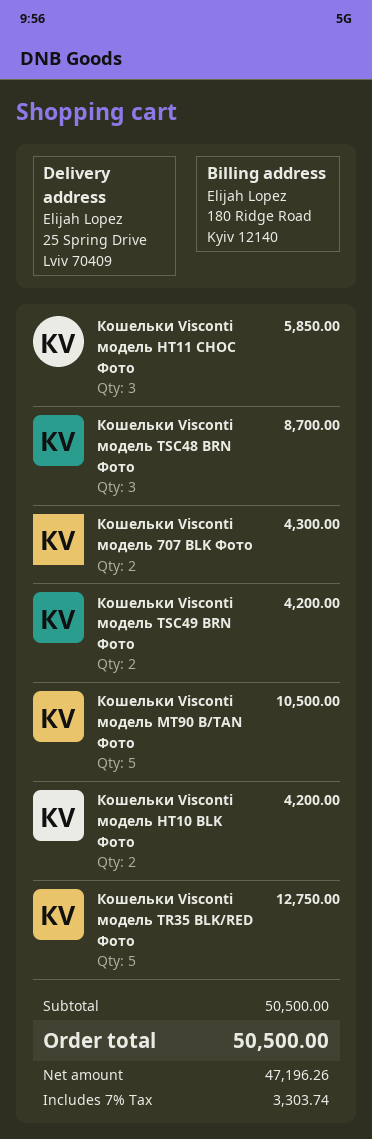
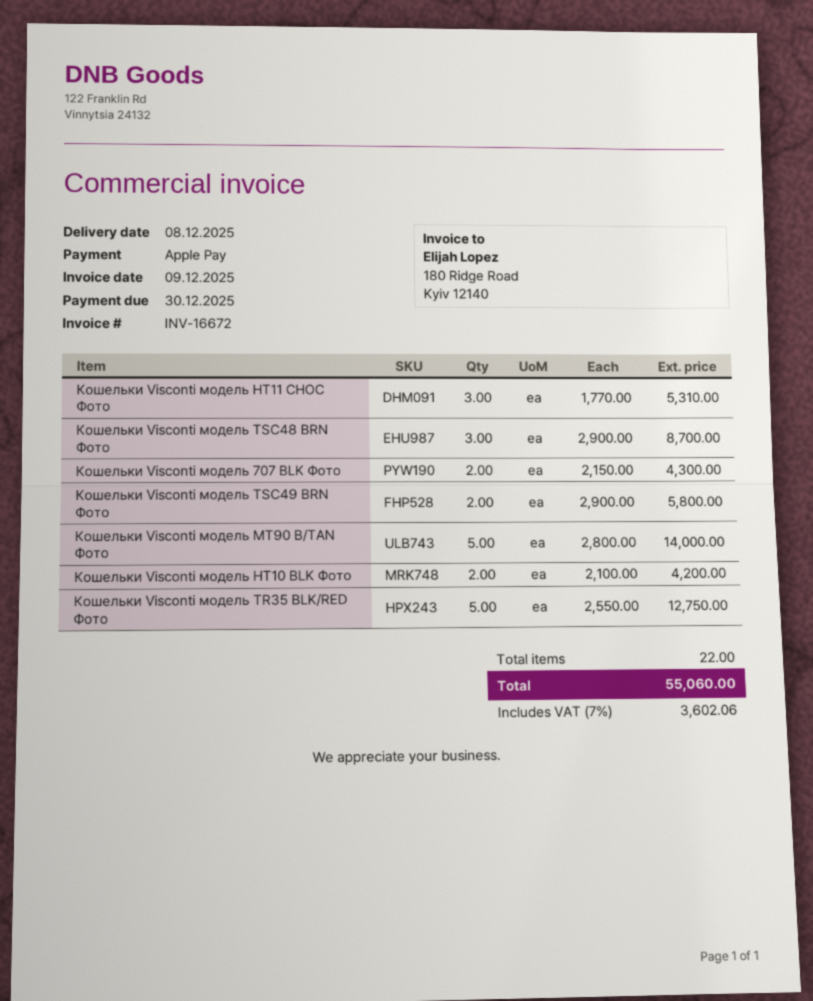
Кошельки Visconti модель HT11 CHOC Фото: 3 for 5850.00 -> 3 for 5310.00
Кошельки Visconti модель TSC49 BRN Фото: 2 for 4200.00 -> 2 for 5800.00
Кошельки Visconti модель MT90 B/TAN Фото: 5 for 10500.00 -> 5 for 14000.00
tax: 7% = 3303.74 -> 7% = 3602.06
total: 50500.00 -> 55060.00

